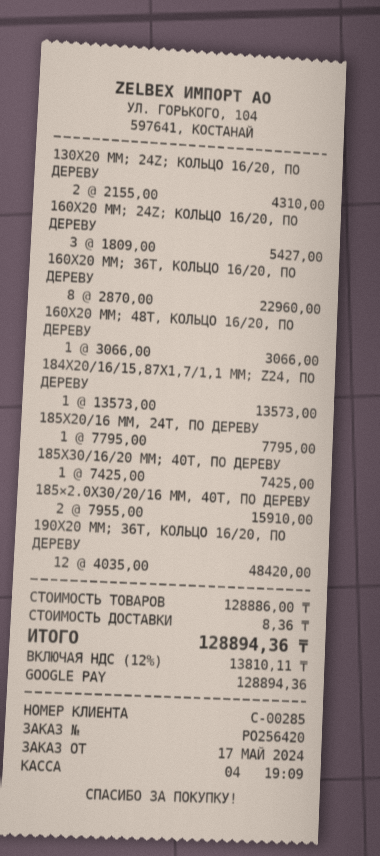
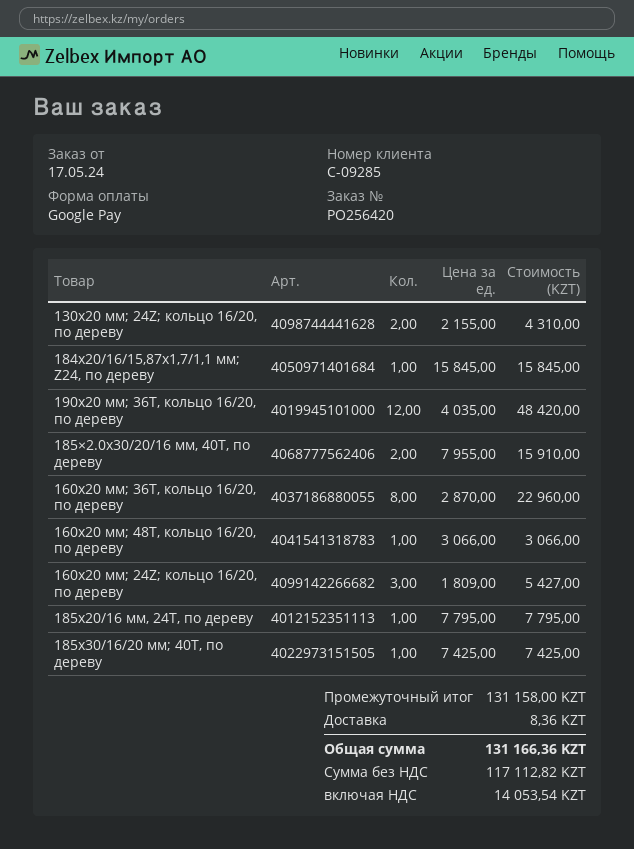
customer number: C-00285 -> C-09285
184Х20/16/15,87Х1,7/1,1 ММ; Z24, ПО ДЕРЕВУ: 1 x 13573.00 = 13573.00 -> 1 x 15845.00 = 15845.00
subtotal: 128886.00 -> 131158.00
tax: 13810.11 -> 14053.54
total: 128894.36 -> 131166.36

